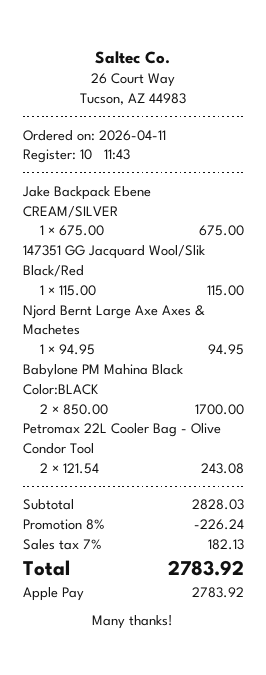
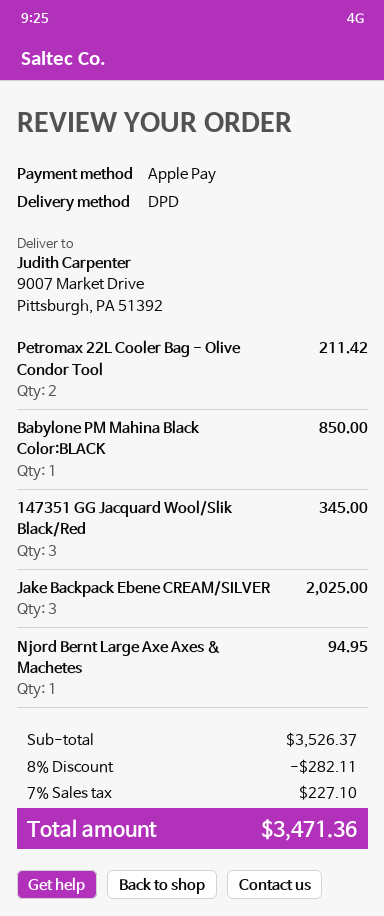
Jake Backpack Ebene CREAM/SILVER: 1 for 675.00 -> 3 for 2025.00
147351 GG Jacquard Wool/Slik Black/Red: 1 for 115.00 -> 3 for 345.00
Babylone PM Mahina Black Color:BLACK: 2 for 1700.00 -> 1 for 850.00
Petromax 22L Cooler Bag - Olive Condor Tool: 2 for 243.08 -> 2 for 211.42
subtotal: 2828.03 -> 3526.37
discount: 8% = 226.24 -> 8% = 282.11
tax: 7% = 182.13 -> 7% = 227.10
total: 2783.92 -> 3471.36

